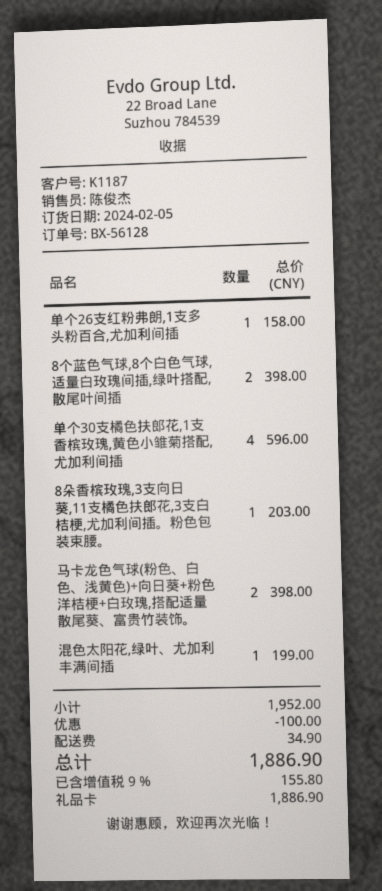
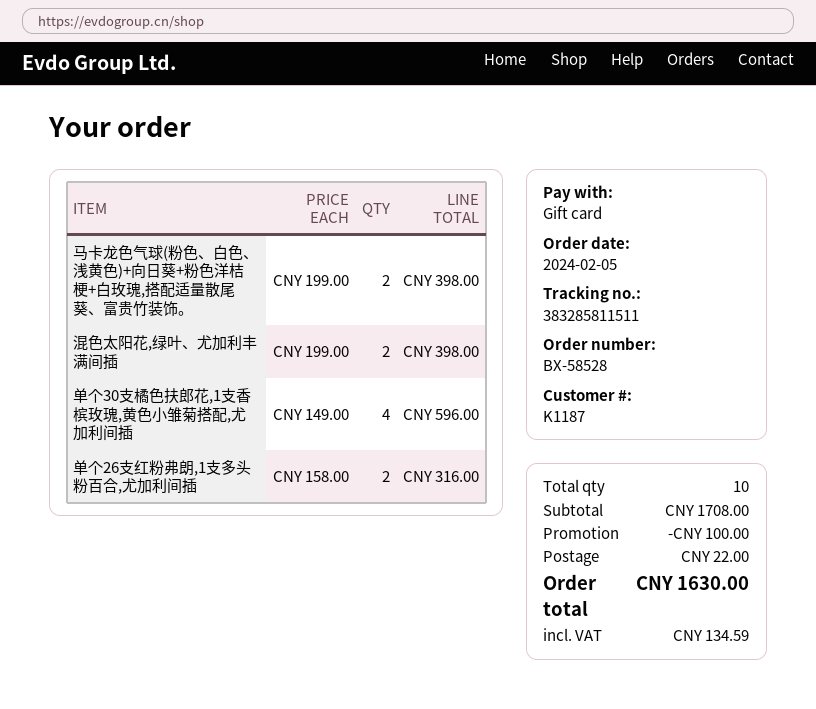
order number: BX-56128 -> BX-58528
单个26支红粉弗朗,1支多头粉百合,尤加利间插: 1 for 158.00 -> 2 for 316.00
8个蓝色气球,8个白色气球,适量白玫瑰间插,绿叶搭配,散尾叶间插: 2 for 398.00 -> none
8朵香槟玫瑰,3支向日葵,11支橘色扶郎花,3支白桔梗,尤加利间插。粉色包装束腰。: 1 for 203.00 -> none
混色太阳花,绿叶、尤加利丰满间插: 1 for 199.00 -> 2 for 398.00
subtotal: 1952.00 -> 1708.00
shipping: 34.90 -> 22.00
tax: 155.80 -> 134.59
total: 1886.90 -> 1630.00

